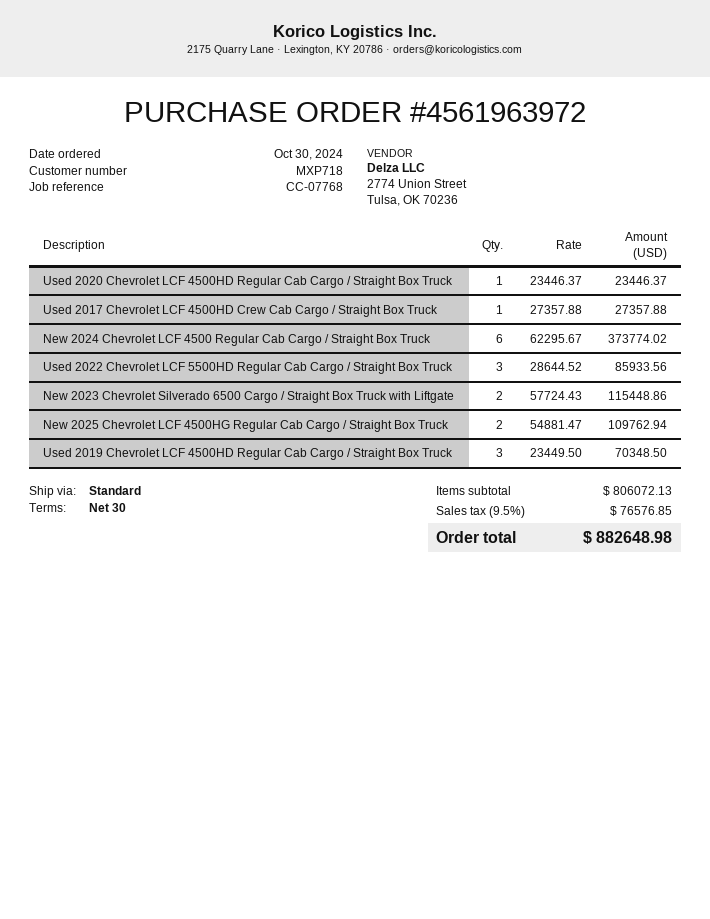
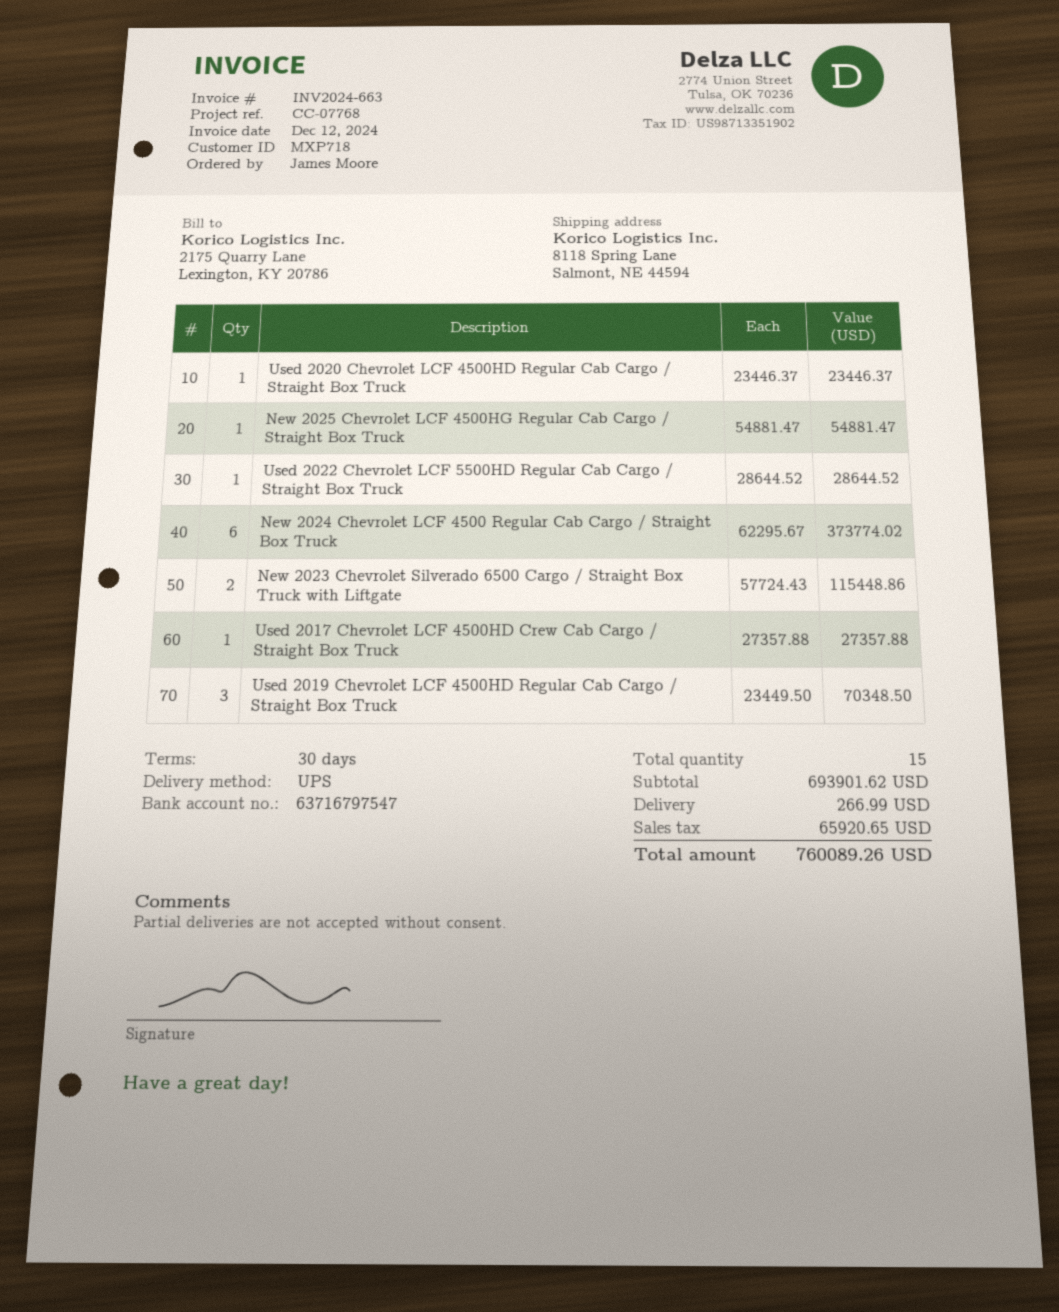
shipping method: standard -> UPS
Used 2022 Chevrolet LCF 5500HD Regular Cab Cargo / Straight Box Truck: 3 x 28644.52 = 85933.56 -> 1 x 28644.52 = 28644.52
New 2025 Chevrolet LCF 4500HG Regular Cab Cargo / Straight Box Truck: 2 x 54881.47 = 109762.94 -> 1 x 54881.47 = 54881.47
subtotal: 806072.13 -> 693901.62
shipping: none -> 266.99
tax: 76576.85 -> 65920.65
total: 882648.98 -> 760089.26

